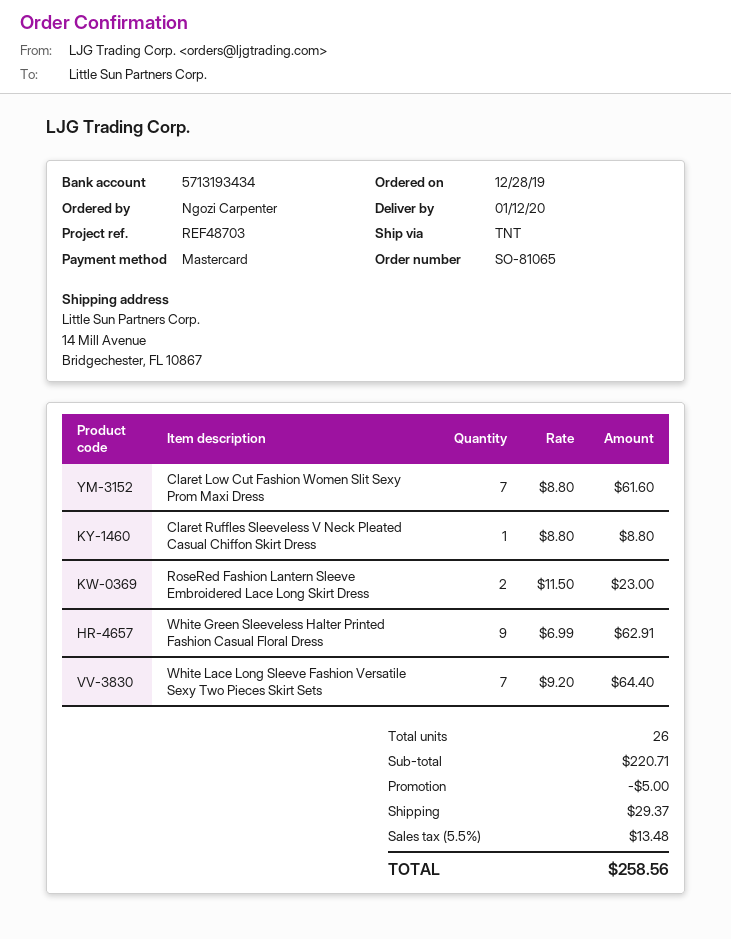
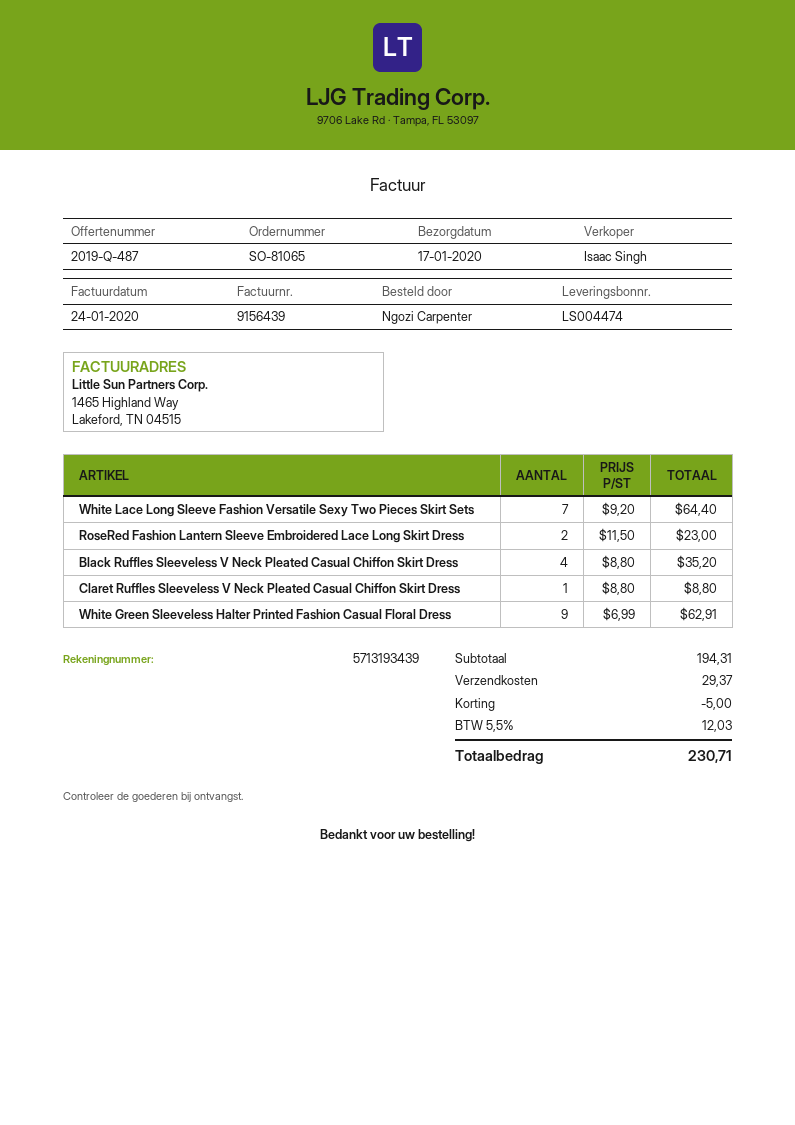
delivery date: 2020-01-12 -> 2020-01-17
bank account: 5713193434 -> 5713193439
Claret Low Cut Fashion Women Slit Sexy Prom Maxi Dress: 7 x 8.80 = 61.60 -> none
Black Ruffles Sleeveless V Neck Pleated Casual Chiffon Skirt Dress: none -> 4 x 8.80 = 35.20
subtotal: 220.71 -> 194.31
tax: 5.5% = 13.48 -> 5.5% = 12.03
total: 258.56 -> 230.71

